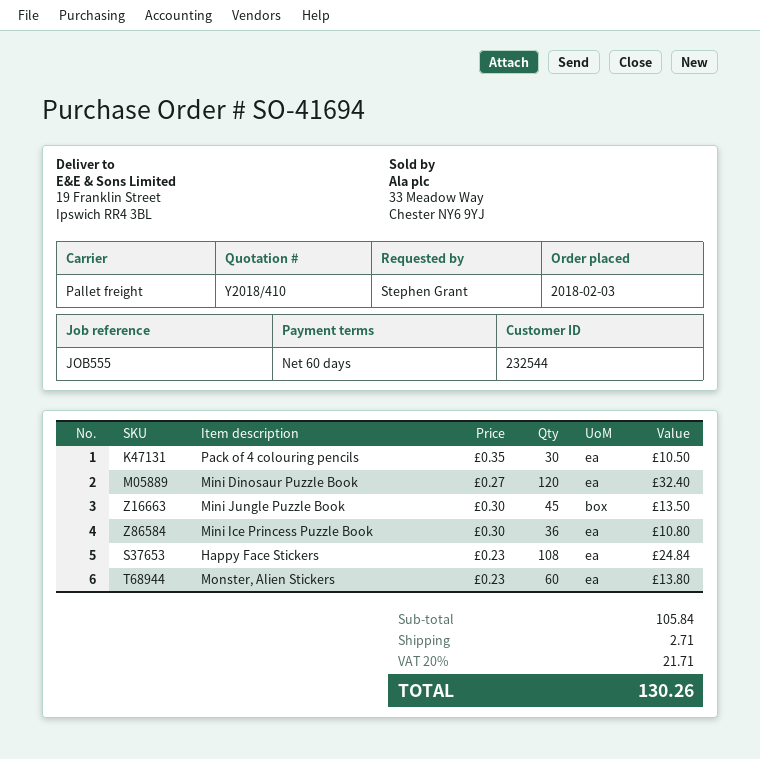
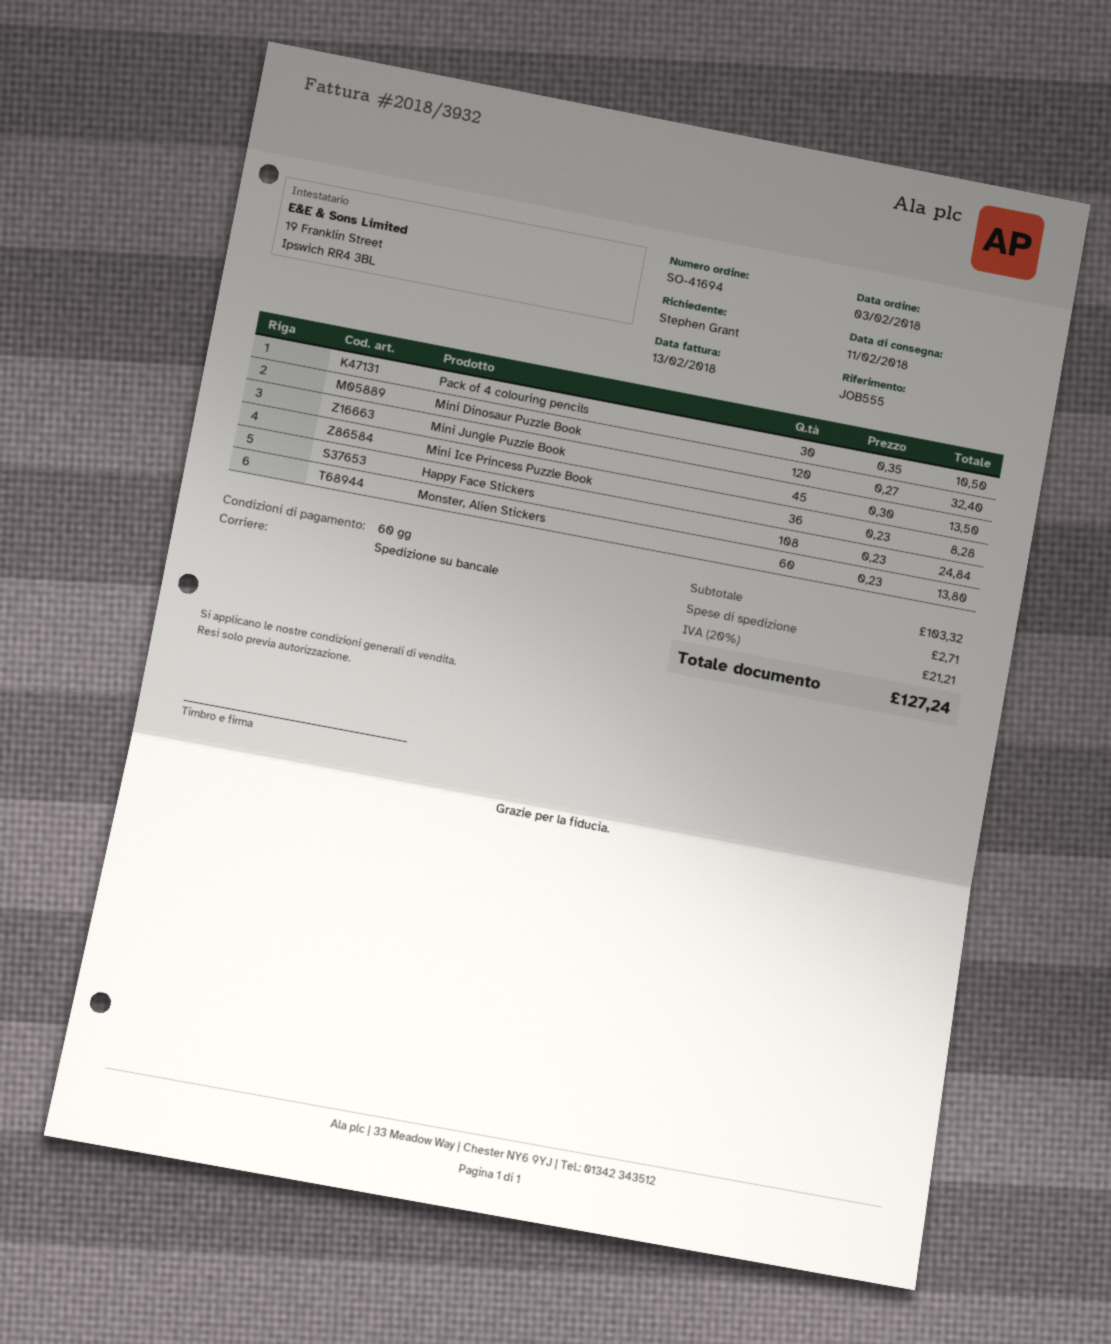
Mini Ice Princess Puzzle Book: 36 x 0.30 = 10.80 -> 36 x 0.23 = 8.28
subtotal: 105.84 -> 103.32
tax: 20% = 21.71 -> 20% = 21.21
total: 130.26 -> 127.24

